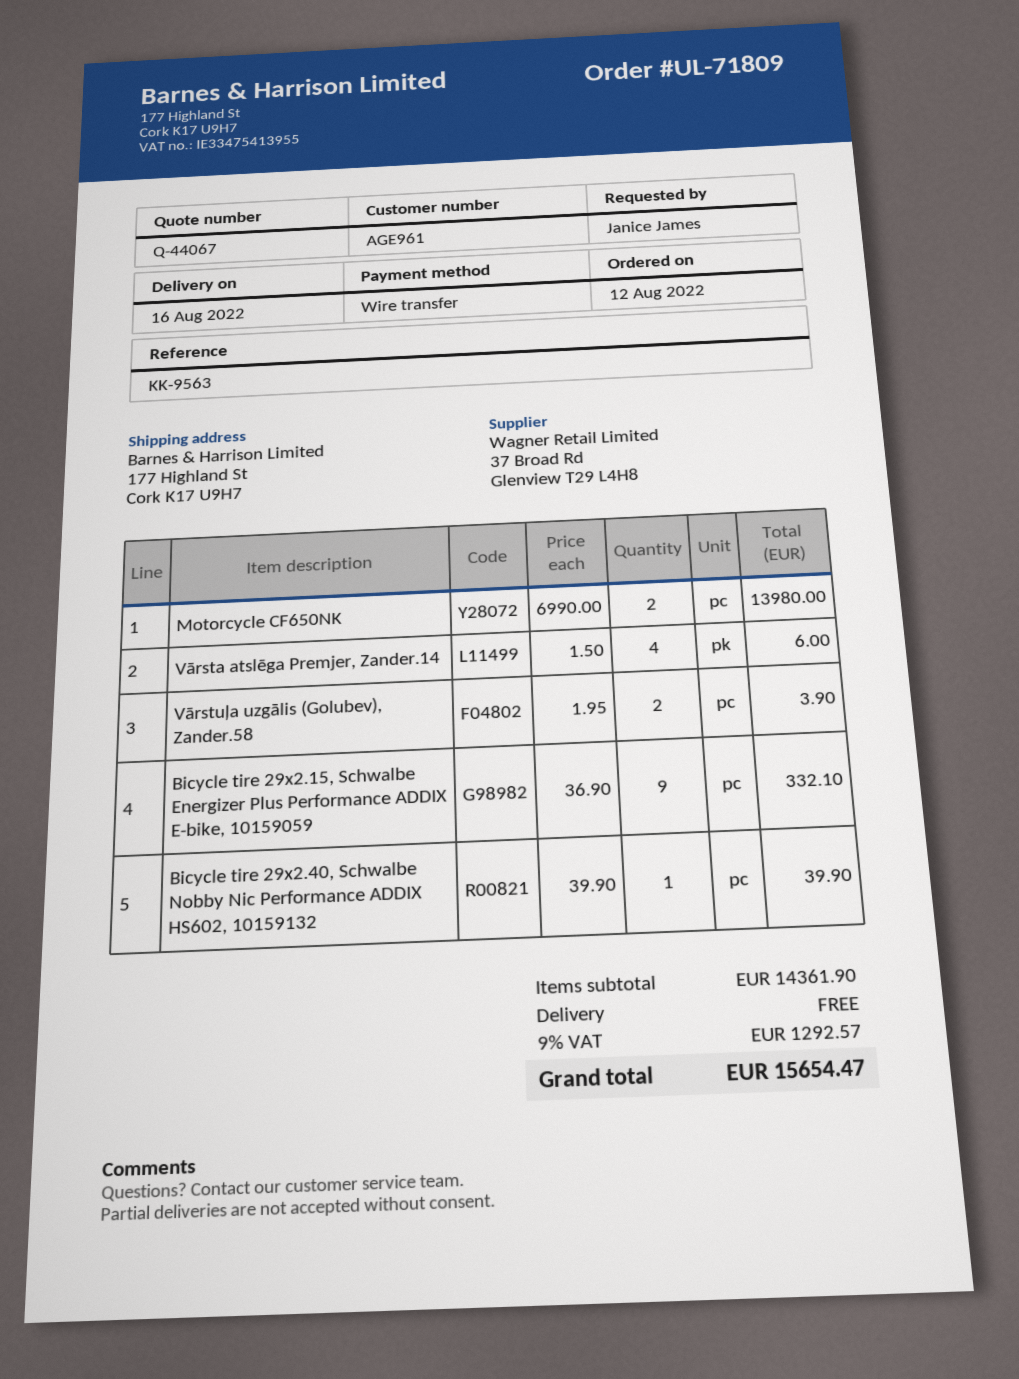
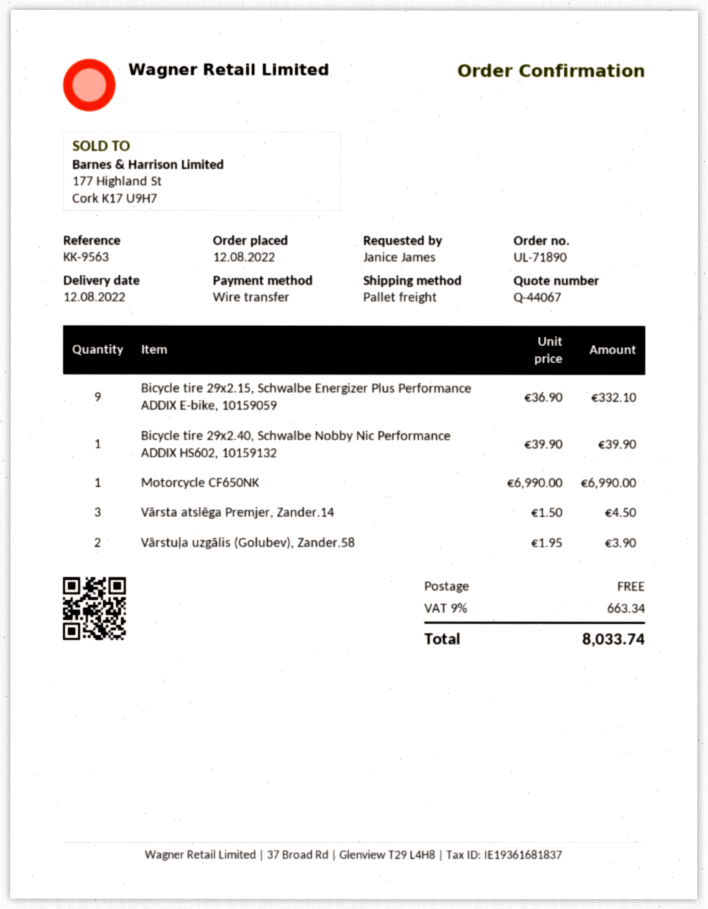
order number: UL-71809 -> UL-71890
delivery date: 2022-08-16 -> 2022-08-12
Motorcycle CF650NK: 2 x 6990.00 = 13980.00 -> 1 x 6990.00 = 6990.00
Vārsta atslēga Premjer, Zander.14: 4 x 1.50 = 6.00 -> 3 x 1.50 = 4.50
tax: 9% = 1292.57 -> 9% = 663.34
total: 15654.47 -> 8033.74

